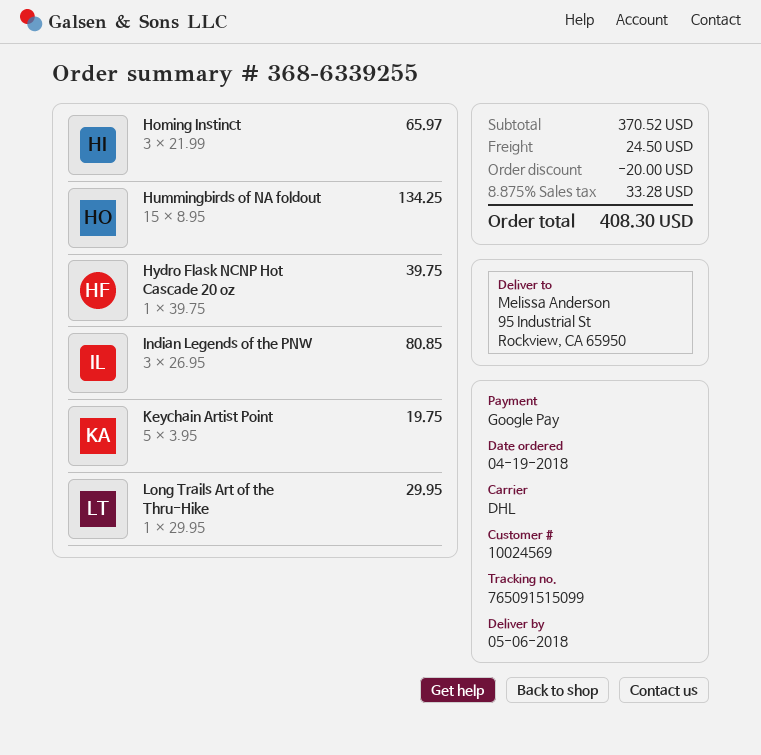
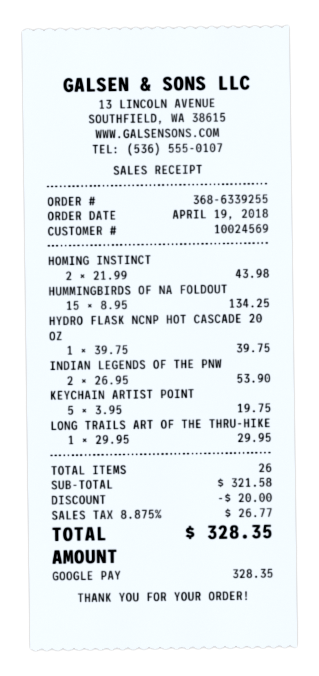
Homing Instinct: 3 x 21.99 = 65.97 -> 2 x 21.99 = 43.98
Indian Legends of the PNW: 3 x 26.95 = 80.85 -> 2 x 26.95 = 53.90
subtotal: 370.52 -> 321.58
shipping: 24.50 -> none
tax: 8.875% = 33.28 -> 8.875% = 26.77
total: 408.30 -> 328.35

